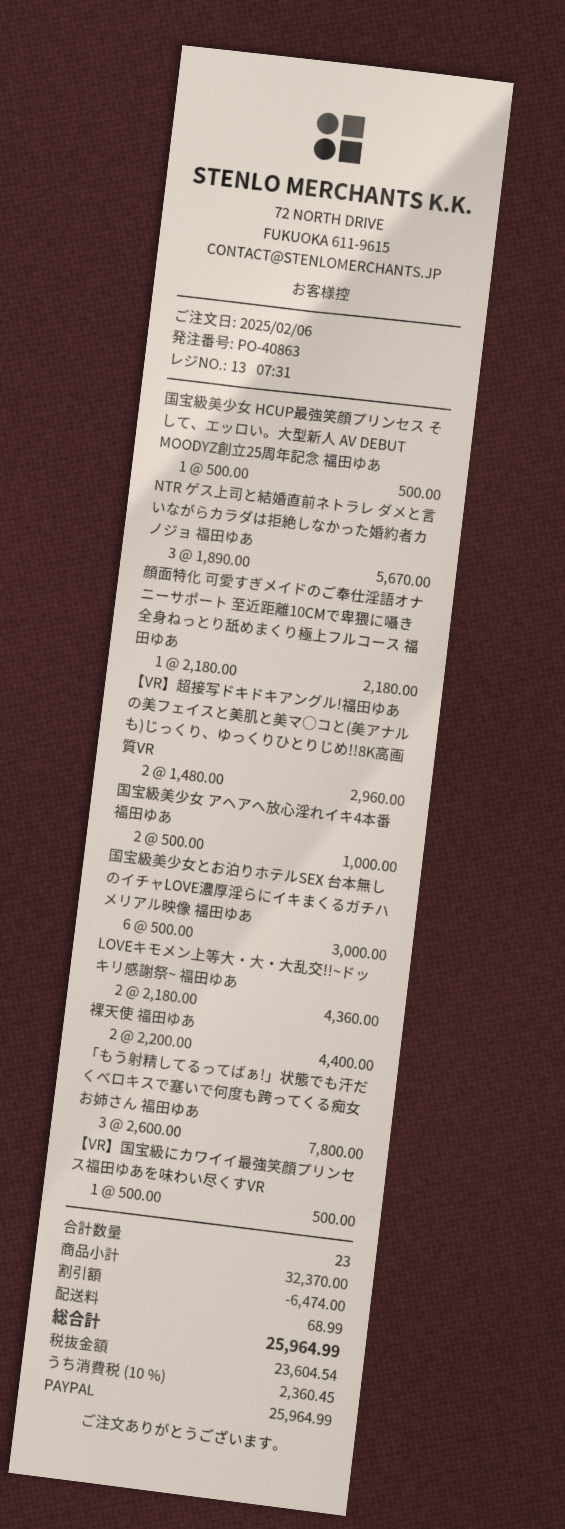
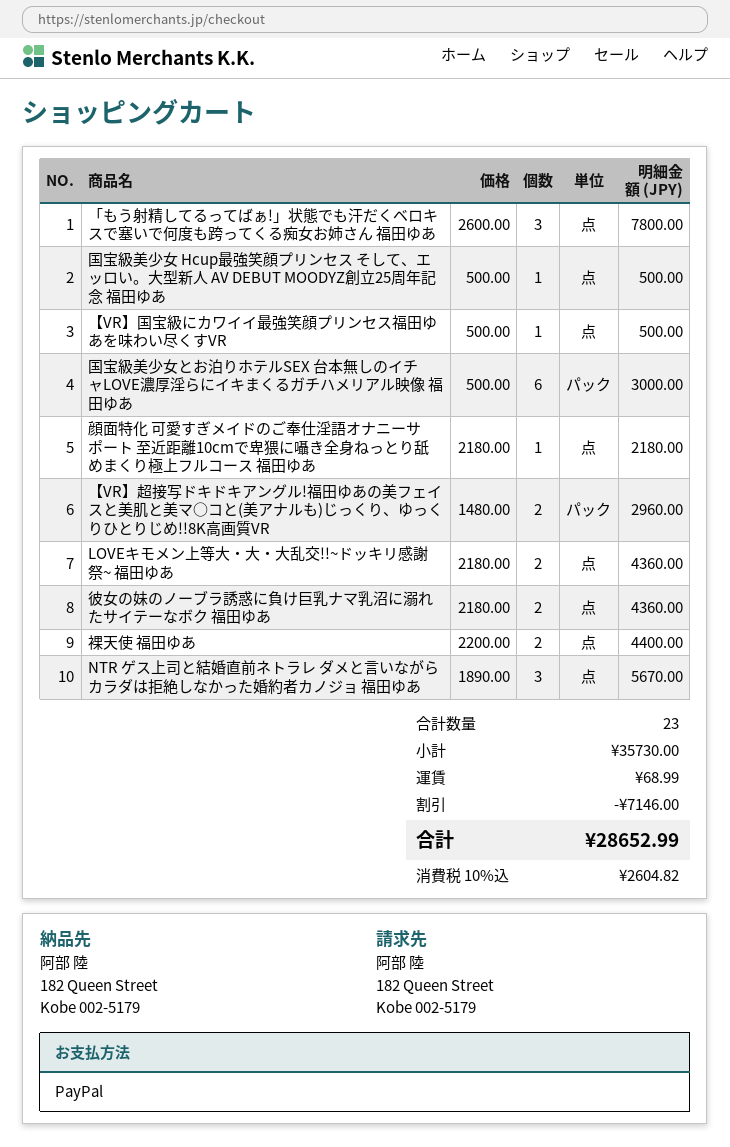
国宝級美少女 アヘアヘ放心淫れイキ4本番 福田ゆあ: 2 x 500.00 = 1000.00 -> none
彼女の妹のノーブラ誘惑に負け巨乳ナマ乳沼に溺れたサイテーなボク 福田ゆあ: none -> 2 x 2180.00 = 4360.00
subtotal: 32370.00 -> 35730.00
discount: 6474.00 -> 7146.00
tax: 10% = 2360.45 -> 10% = 2604.82
total: 25964.99 -> 28652.99

